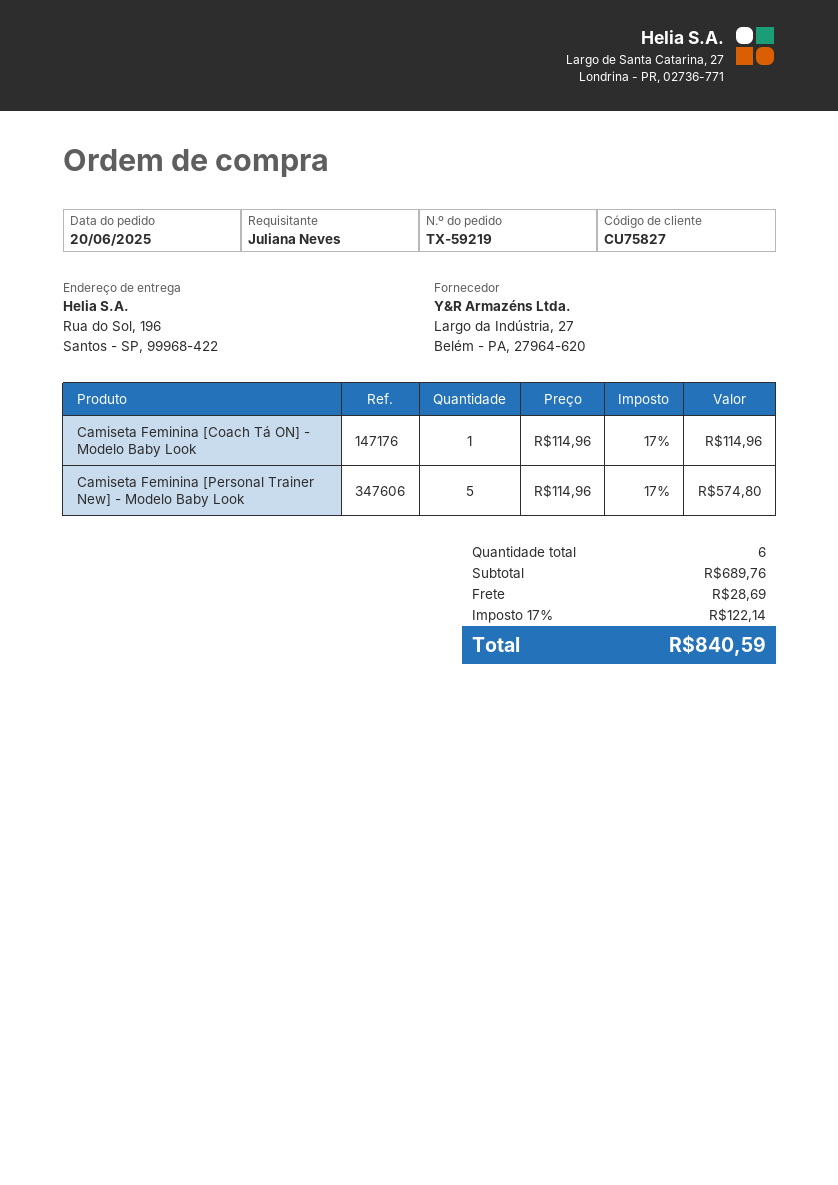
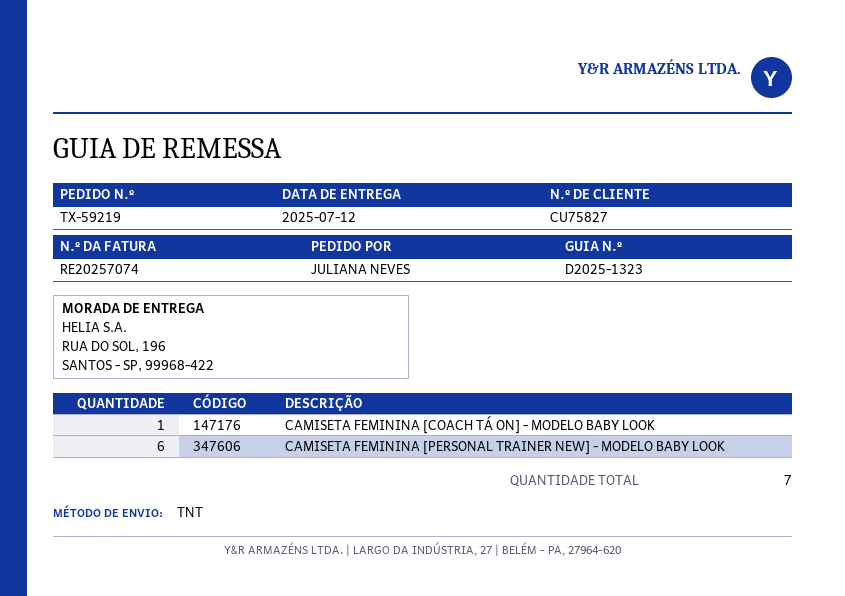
Camiseta Feminina [Personal Trainer New] - Modelo Baby Look: 5 -> 6
total quantity: 6 -> 7

